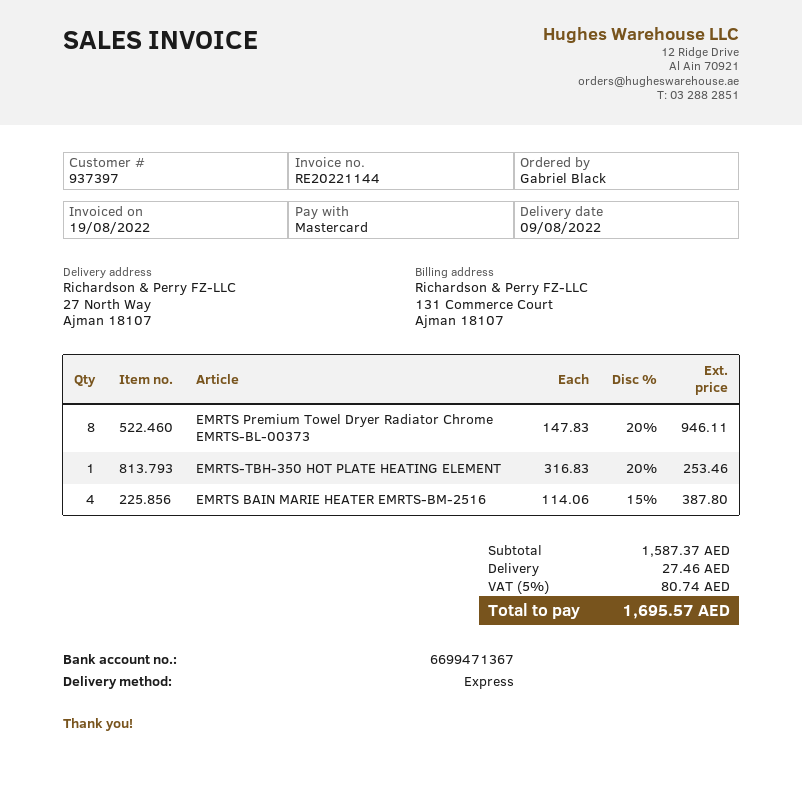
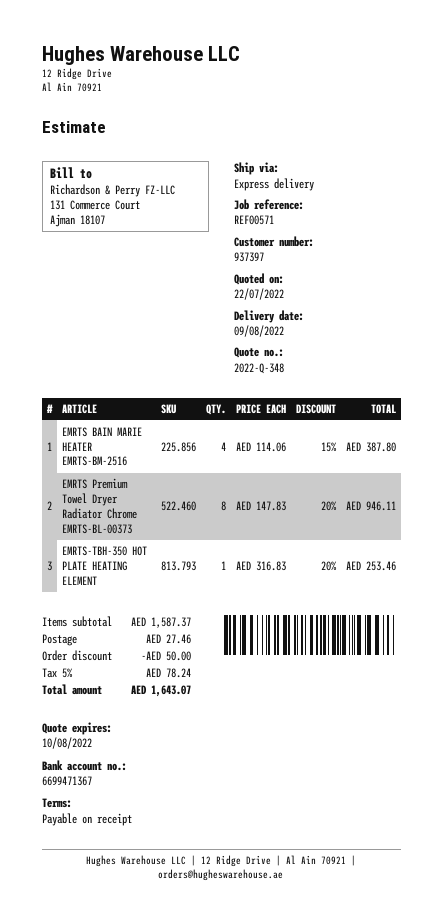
discount: none -> 50.00
tax: 5% = 80.74 -> 5% = 78.24
total: 1695.57 -> 1643.07

